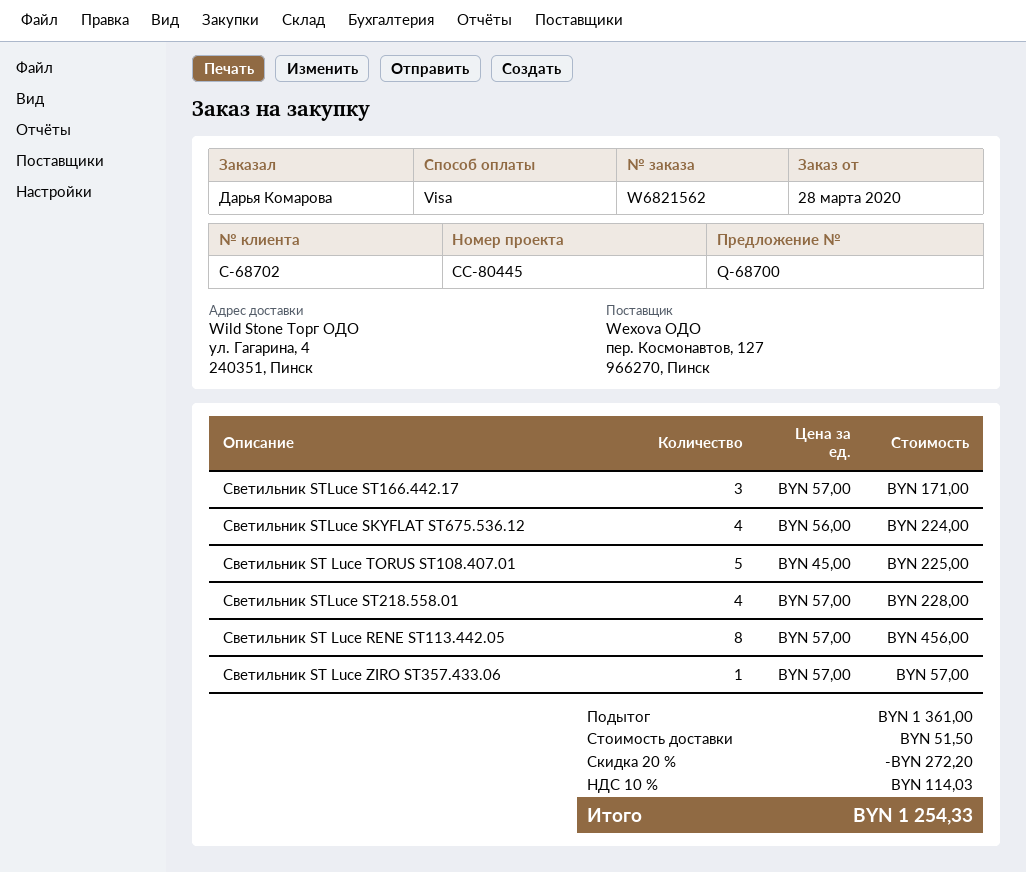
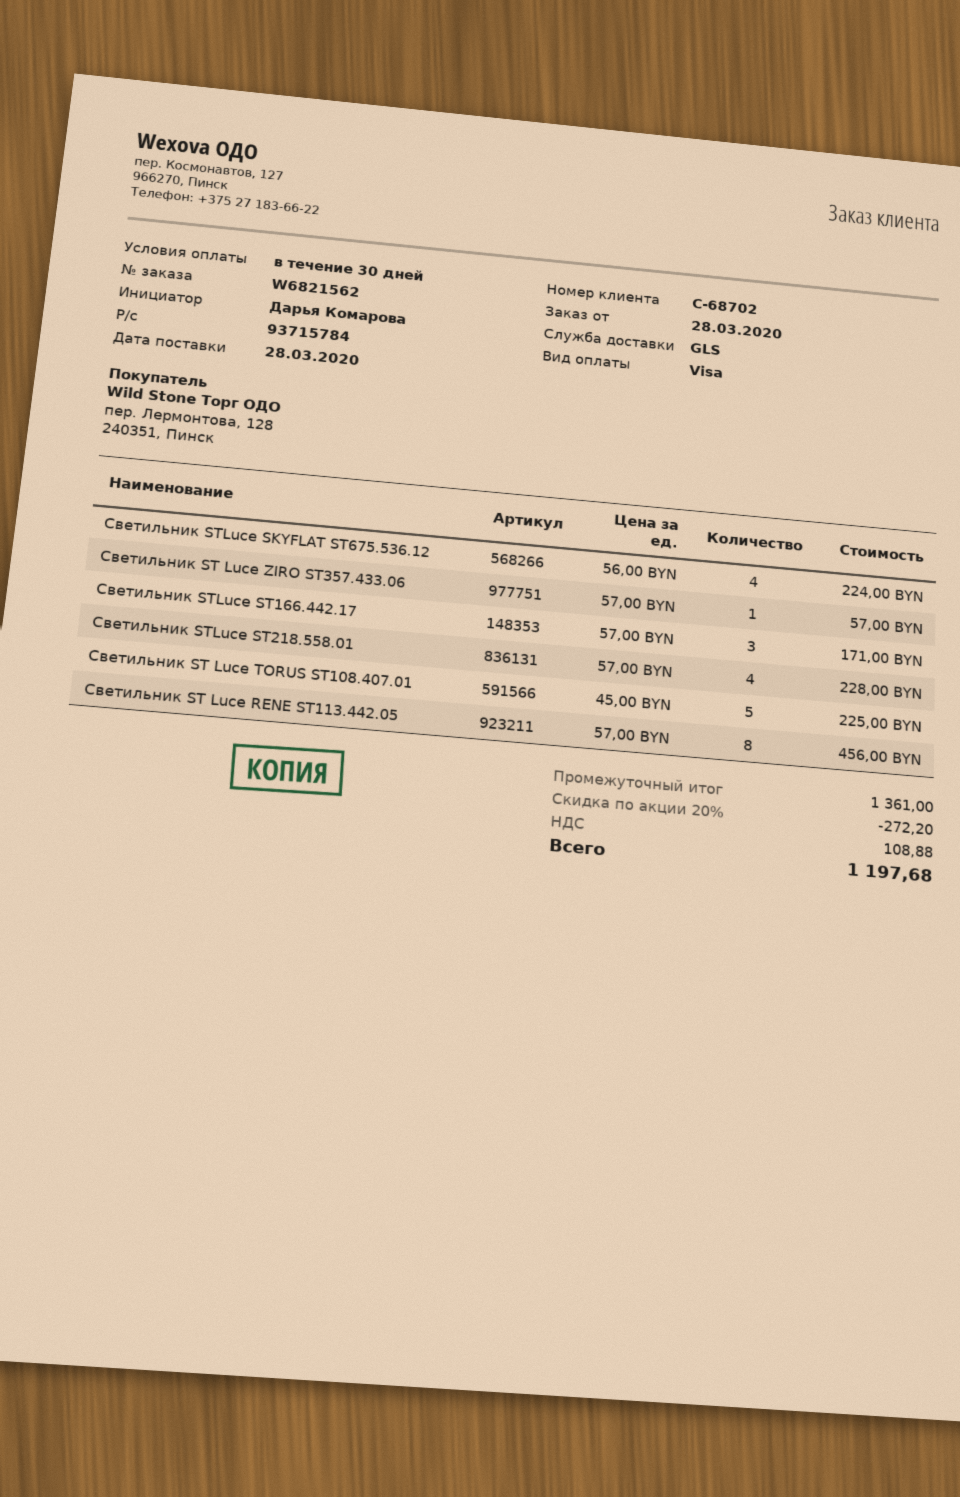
shipping: 51.50 -> none
tax: 114.03 -> 108.88
total: 1254.33 -> 1197.68

